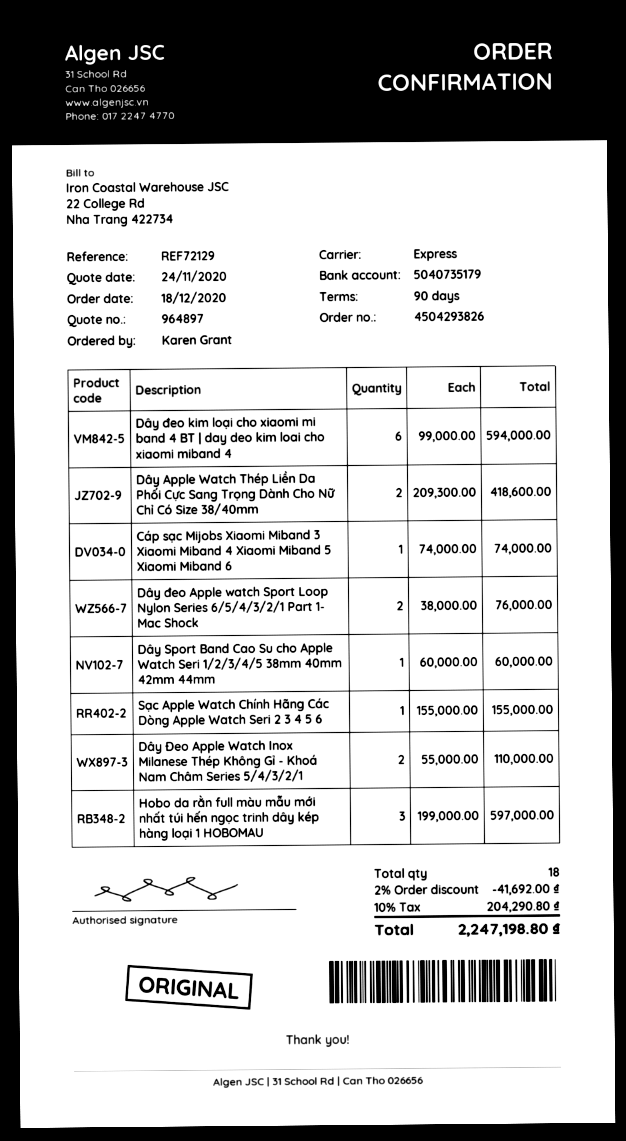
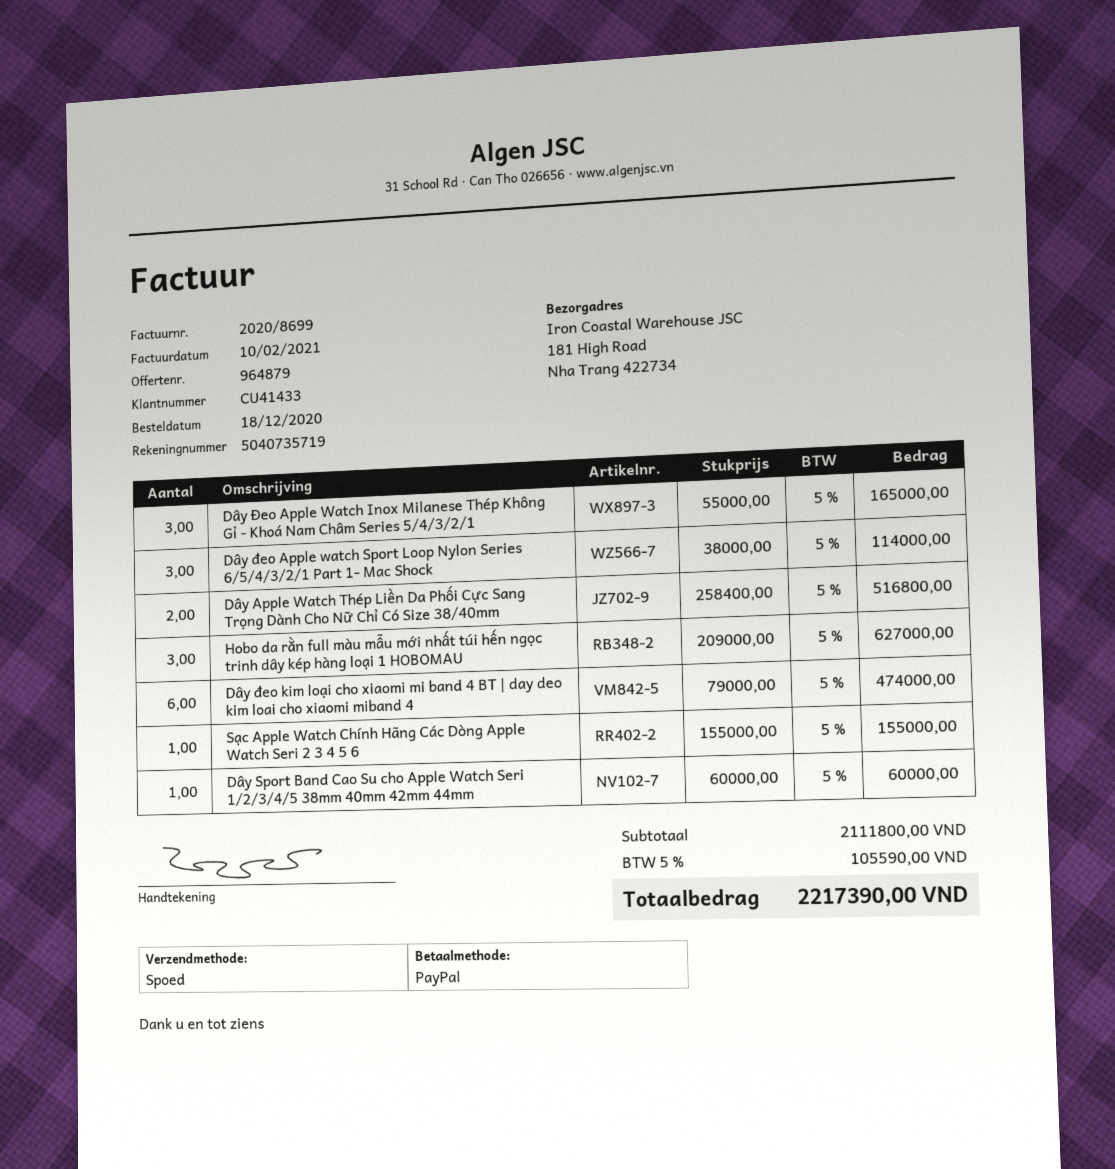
quote number: 964897 -> 964879
bank account: 5040735179 -> 5040735719
Dây đeo kim loại cho xiaomi mi band 4 BT | day deo kim loai cho xiaomi miband 4: 6 x 99000.00 = 594000.00 -> 6 x 79000.00 = 474000.00
Dây Apple Watch Thép Liền Da Phối Cực Sang Trọng Dành Cho Nữ Chỉ Có Size 38/40mm: 2 x 209300.00 = 418600.00 -> 2 x 258400.00 = 516800.00
Cáp sạc Mijobs Xiaomi Miband 3 Xiaomi Miband 4 Xiaomi Miband 5 Xiaomi Miband 6: 1 x 74000.00 = 74000.00 -> none
Dây đeo Apple watch Sport Loop Nylon Series 6/5/4/3/2/1 Part 1- Mac Shock: 2 x 38000.00 = 76000.00 -> 3 x 38000.00 = 114000.00
Dây Đeo Apple Watch Inox Milanese Thép Không Gỉ - Khoá Nam Châm Series 5/4/3/2/1: 2 x 55000.00 = 110000.00 -> 3 x 55000.00 = 165000.00
Hobo da rằn full màu mẫu mới nhất túi hến ngọc trinh dây kép hàng loại 1 HOBOMAU: 3 x 199000.00 = 597000.00 -> 3 x 209000.00 = 627000.00
discount: 2% = 41692.00 -> none
tax: 10% = 204290.80 -> 5% = 105590.00
total: 2247198.80 -> 2217390.00

